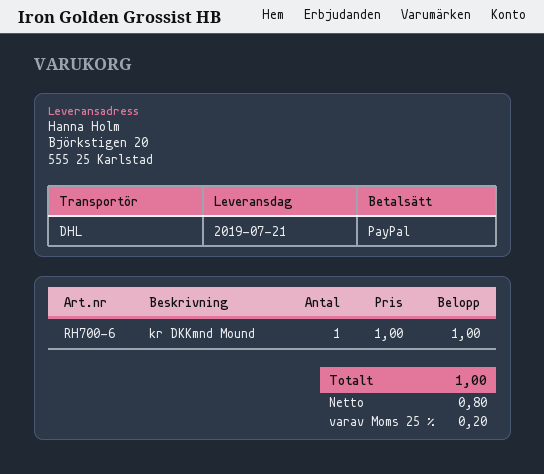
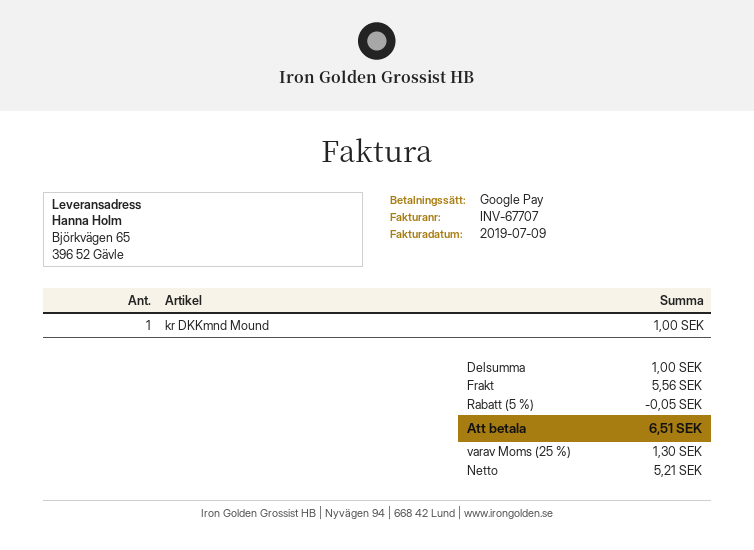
payment method: PayPal -> Google Pay
ship to: Björkstigen 20, 555 25 Karlstad -> Björkvägen 65, 396 52 Gävle
discount: none -> 5% = 0.05
shipping: none -> 5.56
net: 0.80 -> 5.21
tax: 25% = 0.20 -> 25% = 1.30
total: 1.00 -> 6.51

